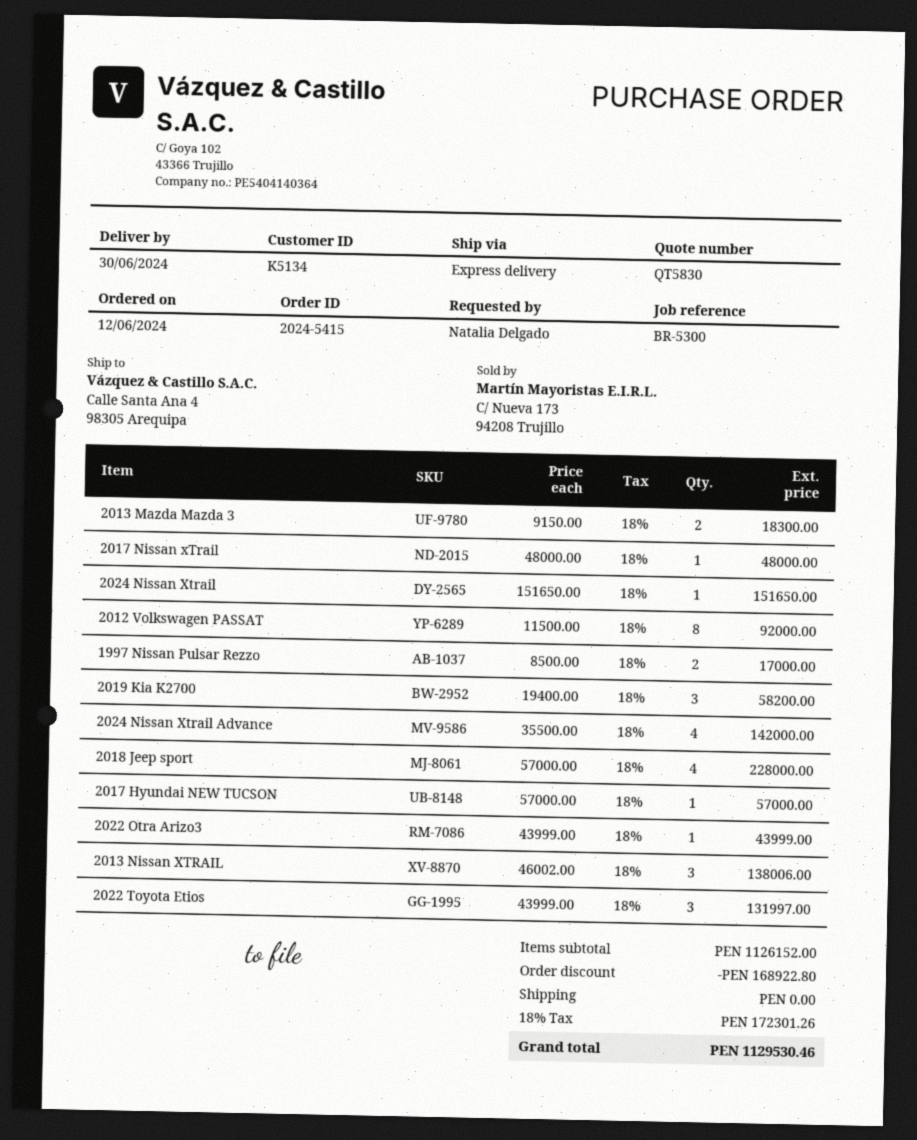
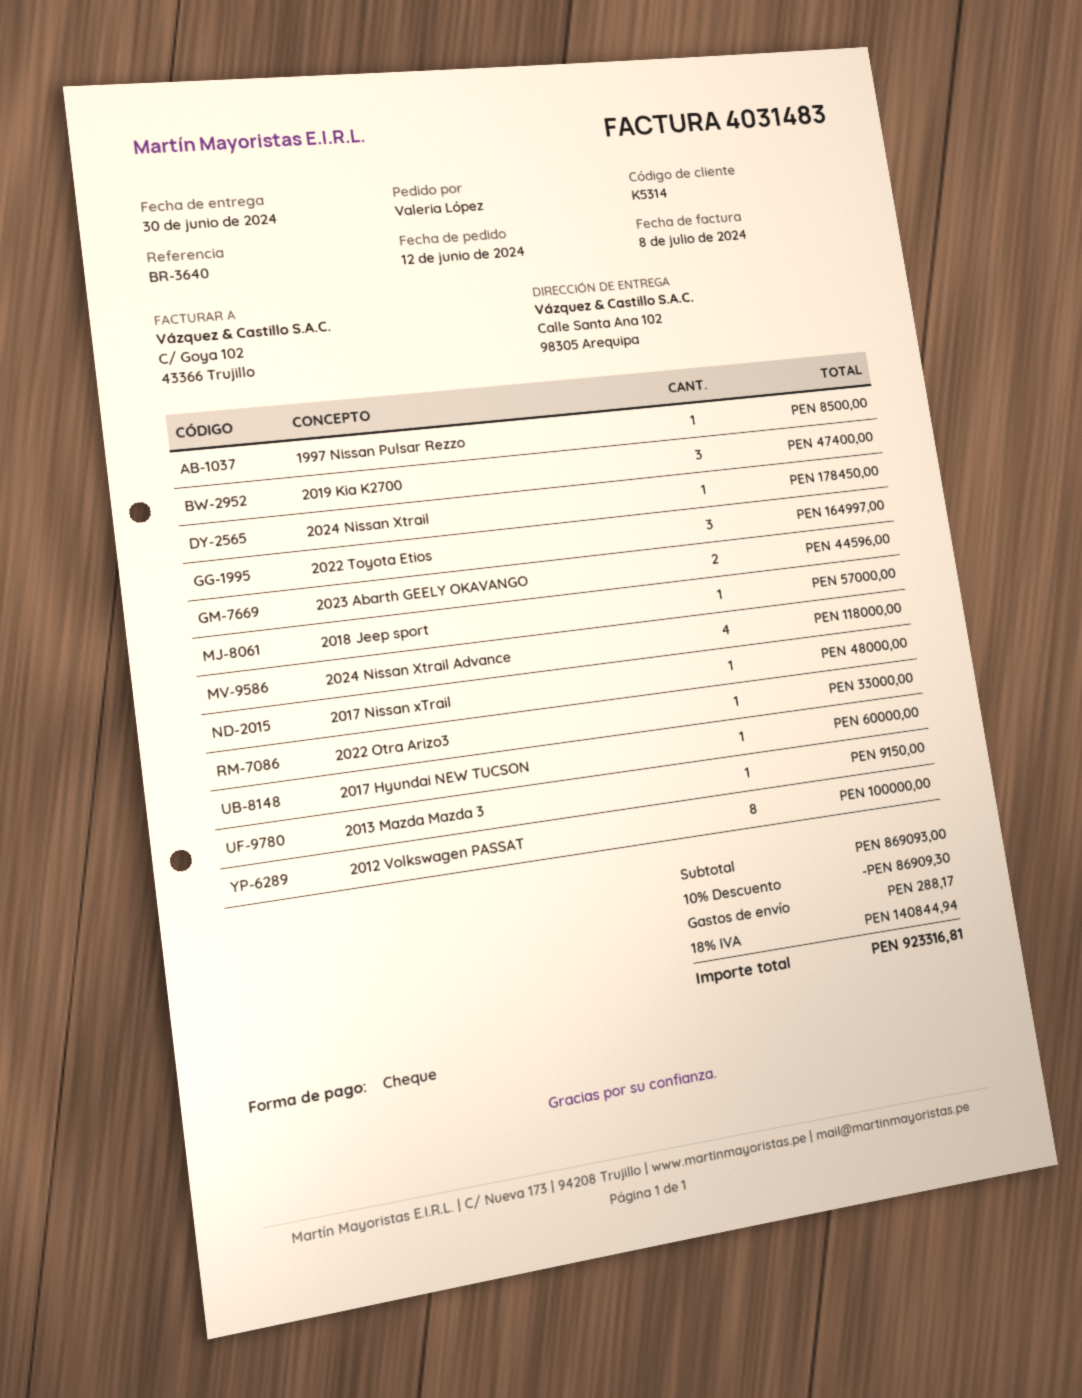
customer number: K5134 -> K5314
reference: BR-5300 -> BR-3640
ordered by: Natalia Delgado -> Valeria López
ship to: Calle Santa Ana 4, 98305 Arequipa -> Calle Santa Ana 102, 98305 Arequipa
2013 Mazda Mazda 3: 2 for 18300.00 -> 1 for 9150.00
2024 Nissan Xtrail: 1 for 151650.00 -> 1 for 178450.00
2012 Volkswagen PASSAT: 8 for 92000.00 -> 8 for 100000.00
1997 Nissan Pulsar Rezzo: 2 for 17000.00 -> 1 for 8500.00
2019 Kia K2700: 3 for 58200.00 -> 3 for 47400.00
2024 Nissan Xtrail Advance: 4 for 142000.00 -> 4 for 118000.00
2018 Jeep sport: 4 for 228000.00 -> 1 for 57000.00
2017 Hyundai NEW TUCSON: 1 for 57000.00 -> 1 for 60000.00
2022 Otra Arizo3: 1 for 43999.00 -> 1 for 33000.00
2013 Nissan XTRAIL: 3 for 138006.00 -> none
2022 Toyota Etios: 3 for 131997.00 -> 3 for 164997.00
2023 Abarth GEELY OKAVANGO: none -> 2 for 44596.00
subtotal: 1126152.00 -> 869093.00
discount: 168922.80 -> 86909.30
shipping: 0.00 -> 288.17
tax: 18% = 172301.26 -> 18% = 140844.94
total: 1129530.46 -> 923316.81

